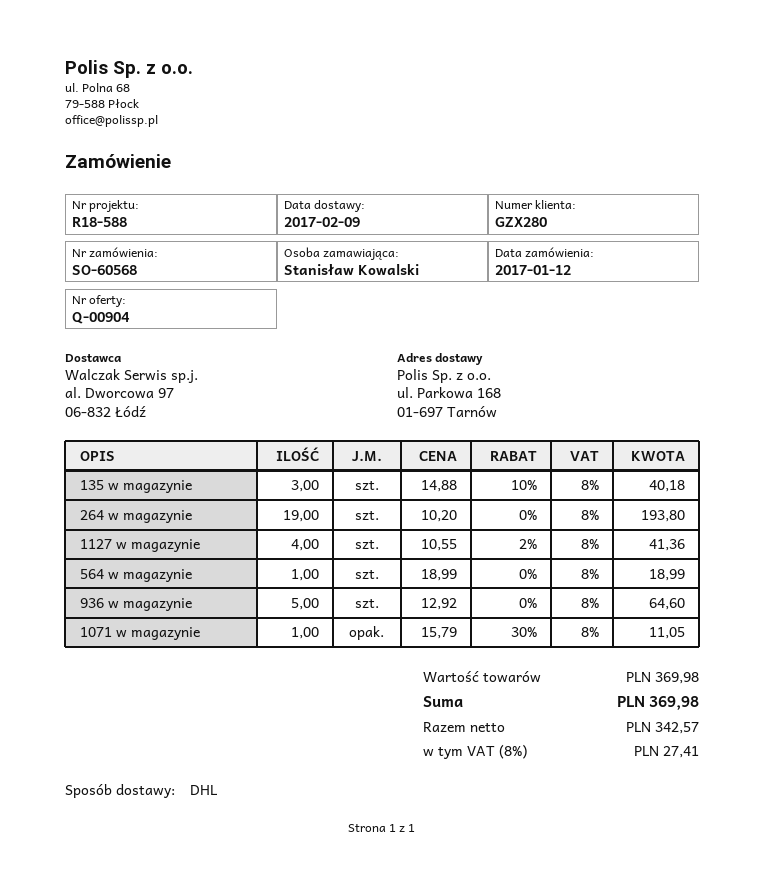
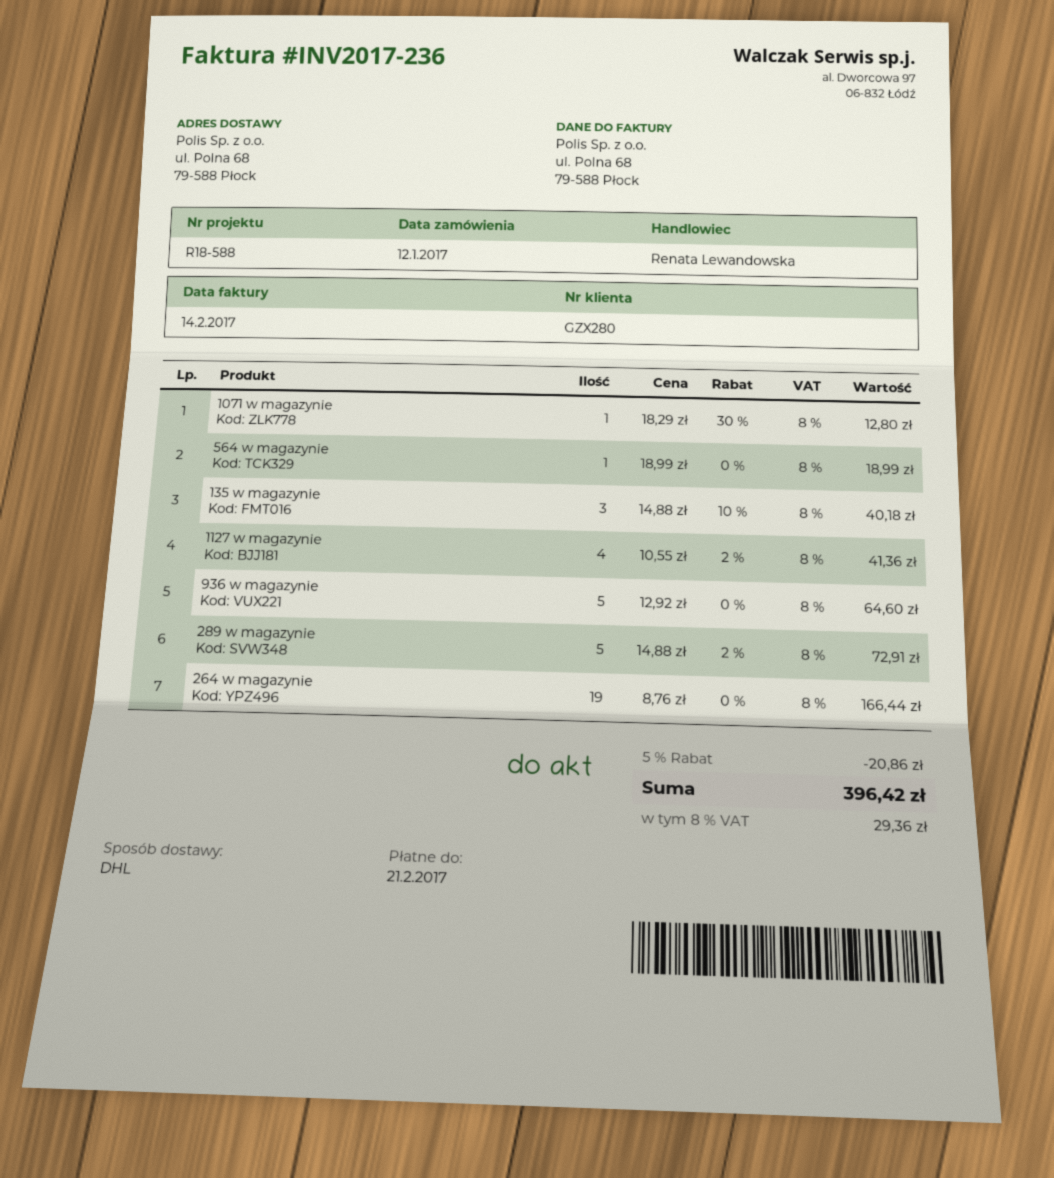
ship to: ul. Parkowa 168, 01-697 Tarnów -> ul. Polna 68, 79-588 Płock
264 w magazynie: 19 x 10.20 = 193.80 -> 19 x 8.76 = 166.44
1071 w magazynie: 1 x 15.79 - 30% = 11.05 -> 1 x 18.29 - 30% = 12.80
289 w magazynie: none -> 5 x 14.88 - 2% = 72.91
discount: none -> 5% = 20.86
tax: 8% = 27.41 -> 8% = 29.36
total: 369.98 -> 396.42

